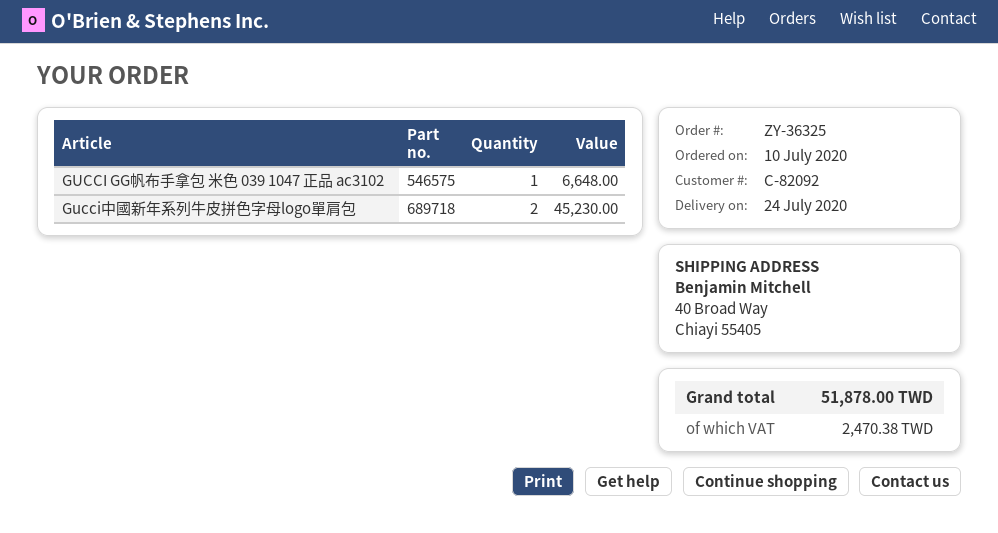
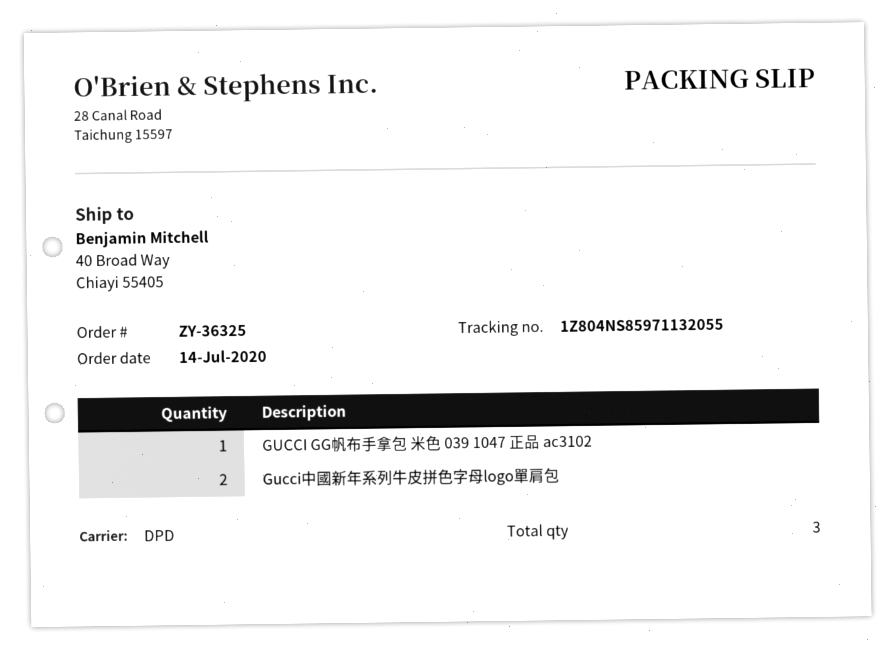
order date: 2020-07-10 -> 2020-07-14

